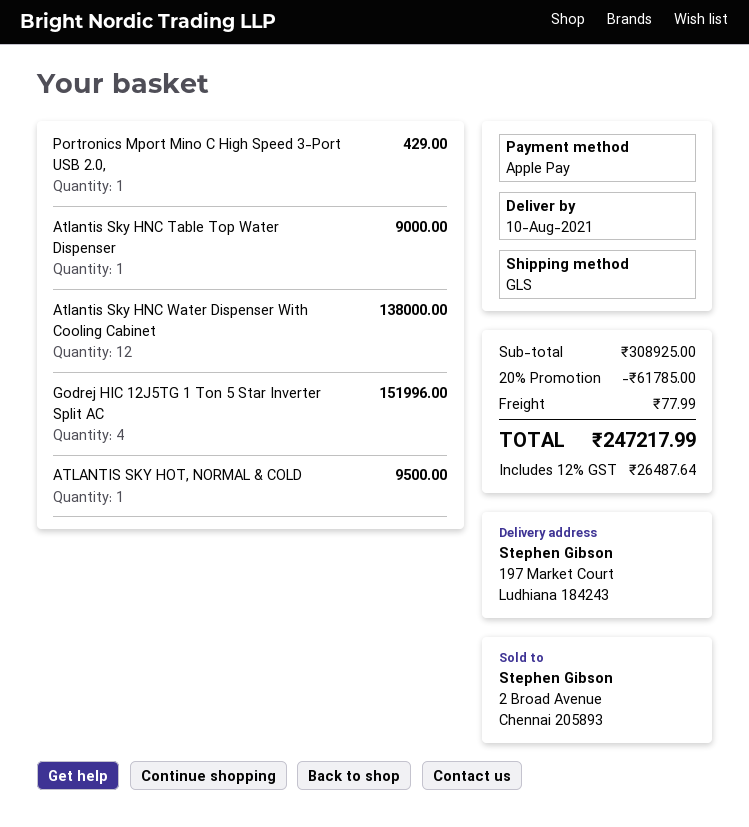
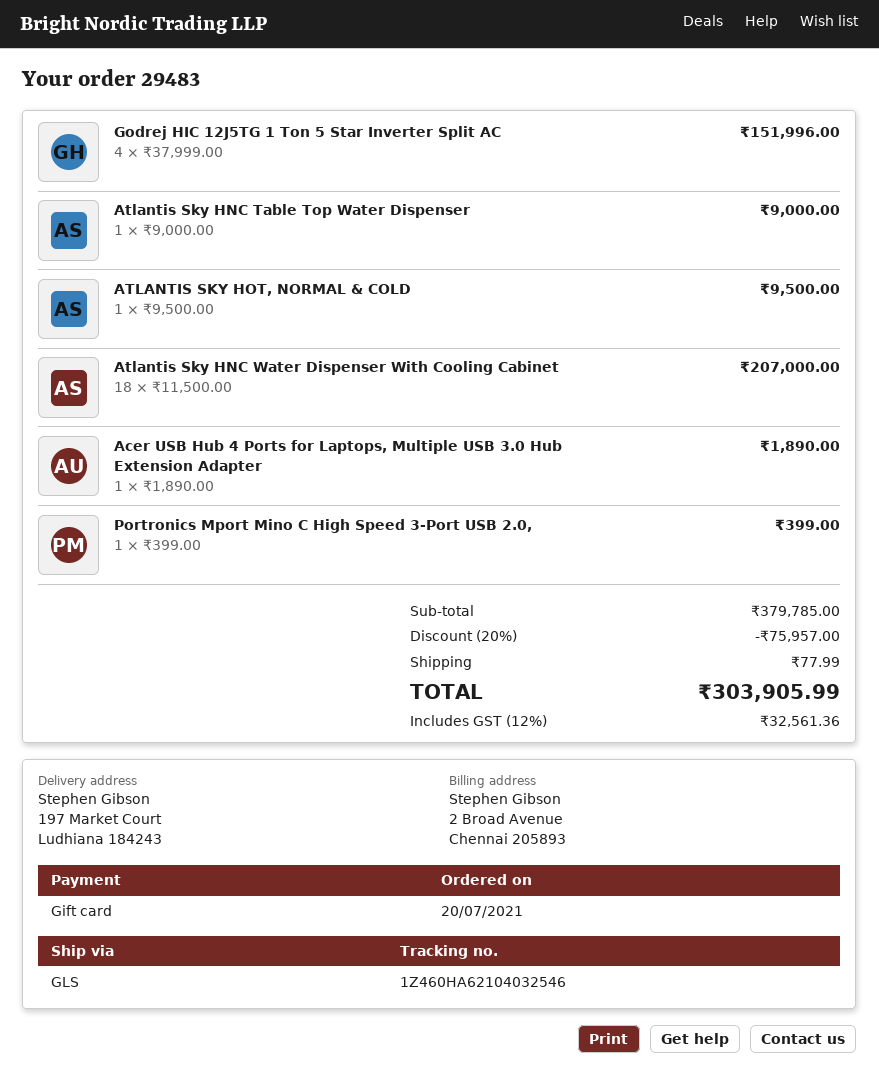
payment method: Apple Pay -> gift card
Portronics Mport Mino C High Speed 3-Port USB 2.0,: 1 for 429.00 -> 1 for 399.00
Atlantis Sky HNC Water Dispenser With Cooling Cabinet: 12 for 138000.00 -> 18 for 207000.00
Acer USB Hub 4 Ports for Laptops, Multiple USB 3.0 Hub Extension Adapter: none -> 1 for 1890.00
subtotal: 308925.00 -> 379785.00
discount: 20% = 61785.00 -> 20% = 75957.00
tax: 12% = 26487.64 -> 12% = 32561.36
total: 247217.99 -> 303905.99

